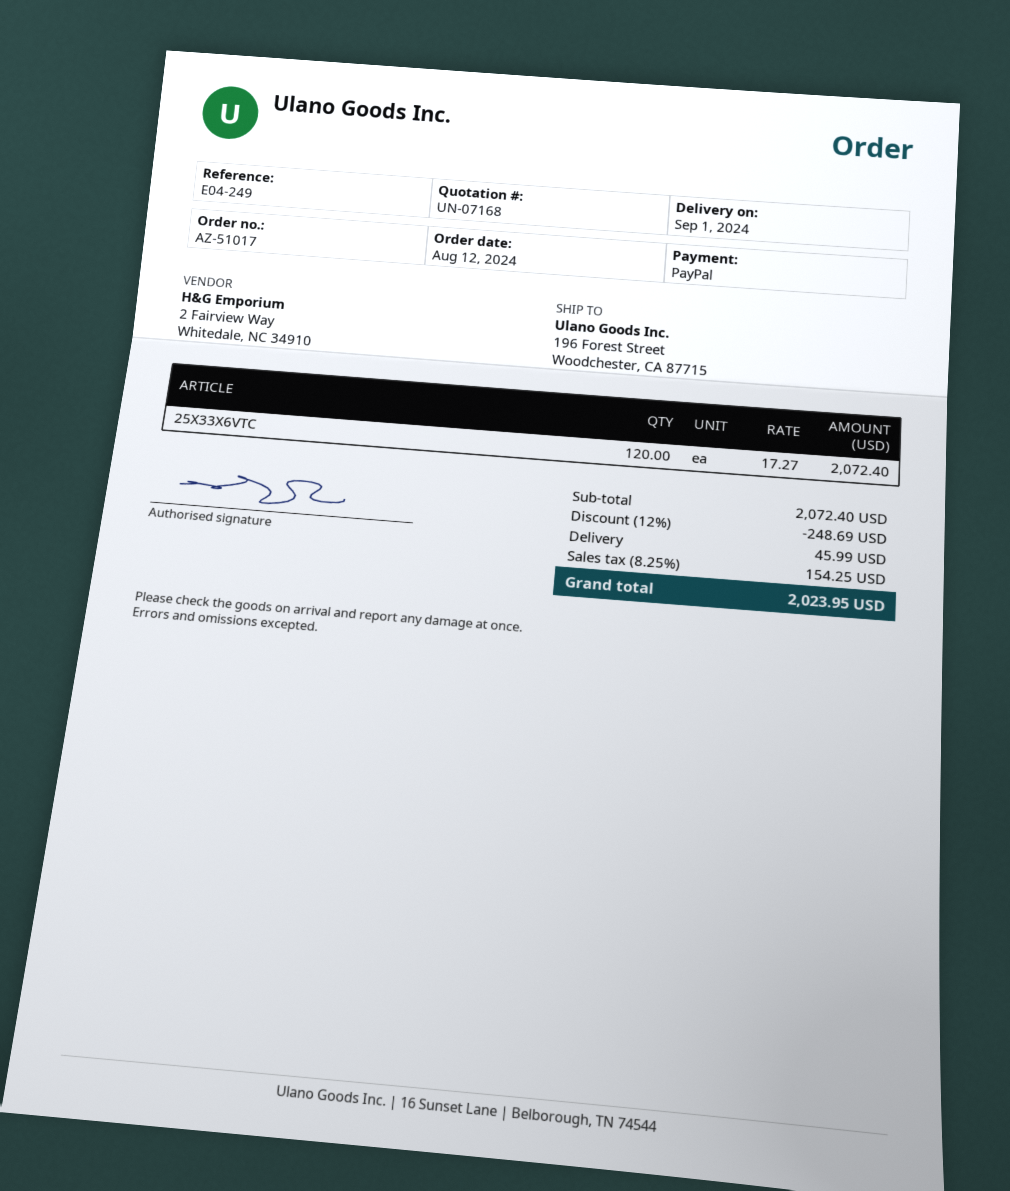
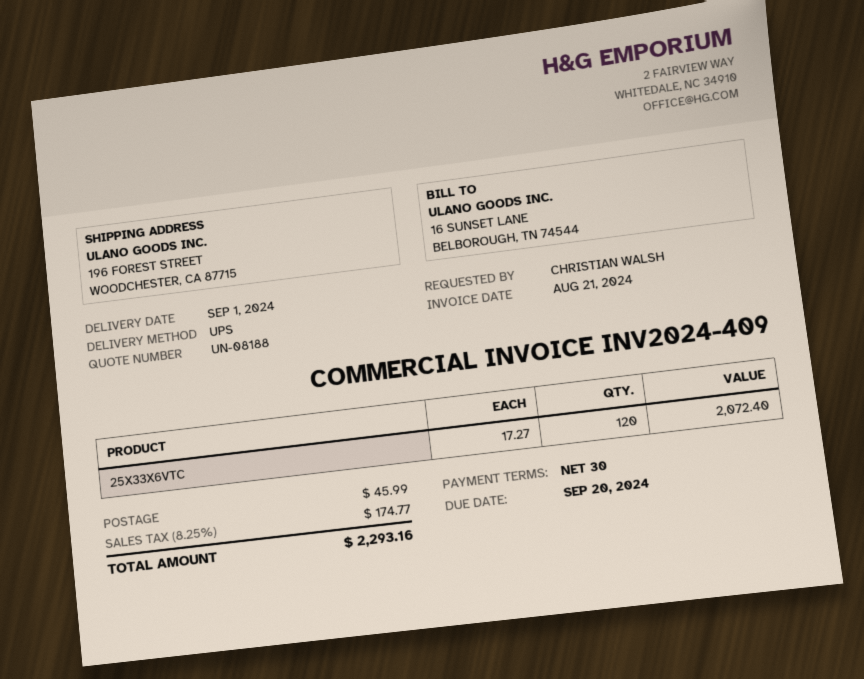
quote number: UN-07168 -> UN-08188
discount: 12% = 248.69 -> none
tax: 8.25% = 154.25 -> 8.25% = 174.77
total: 2023.95 -> 2293.16

